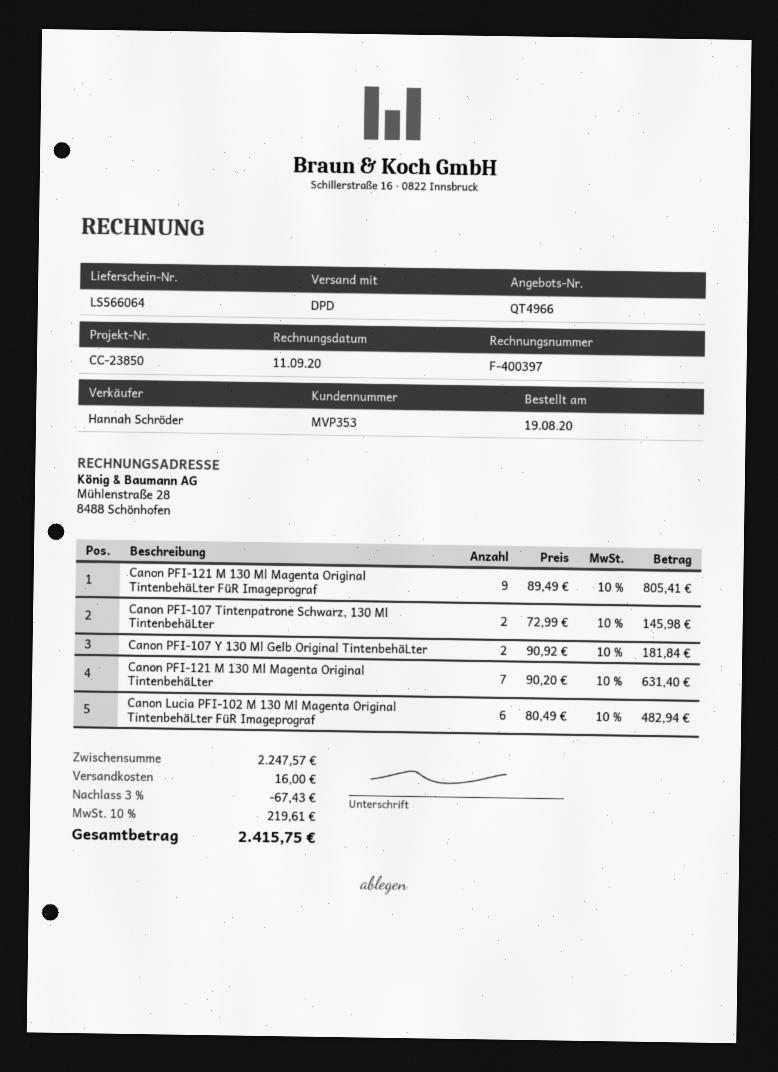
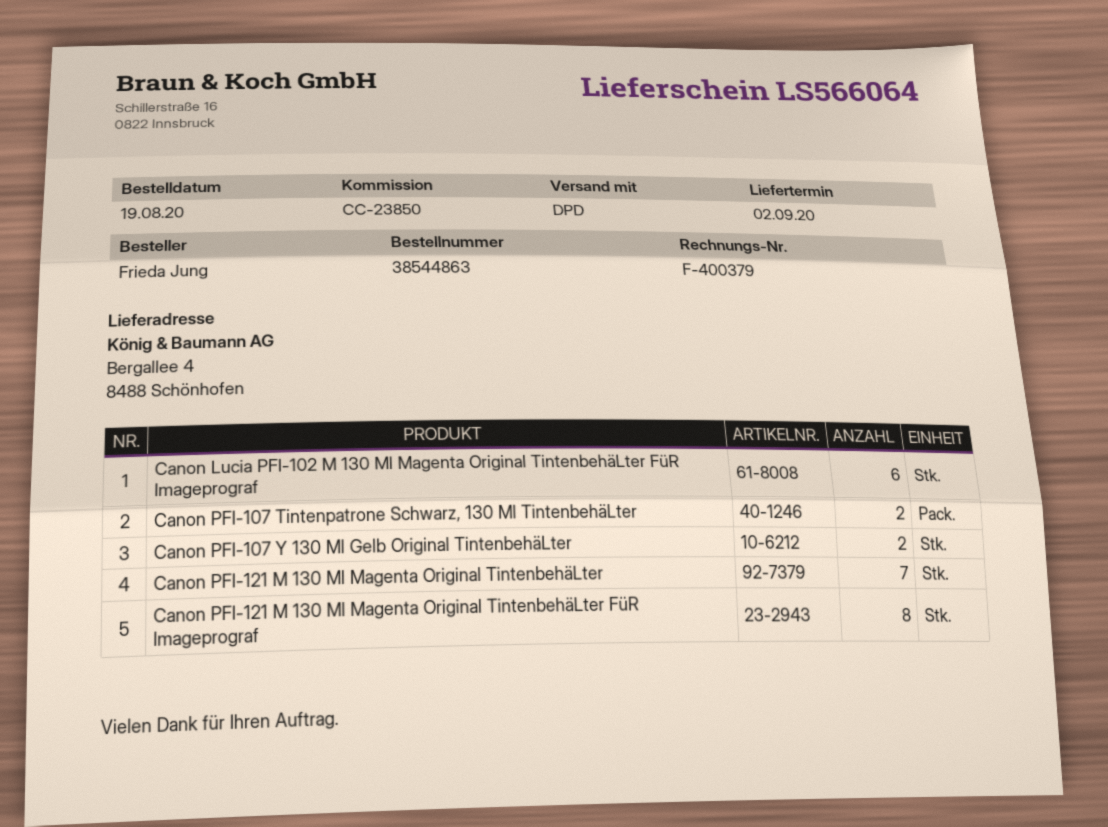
invoice number: F-400397 -> F-400379
Canon PFI-121 M 130 Ml Magenta Original TintenbehäLter FüR Imageprograf: 9 -> 8

